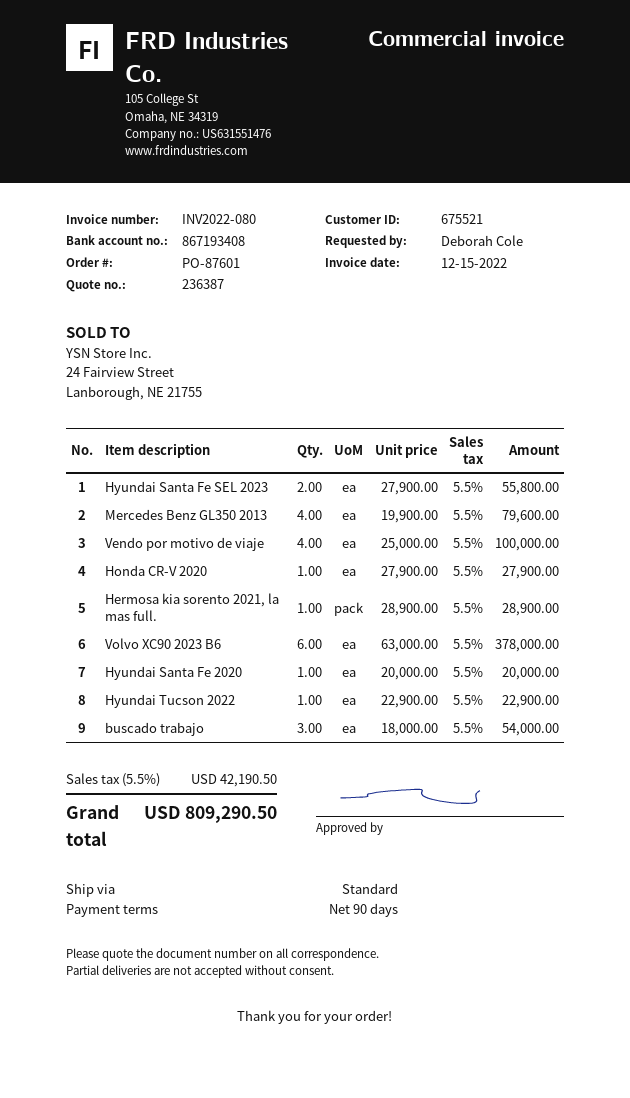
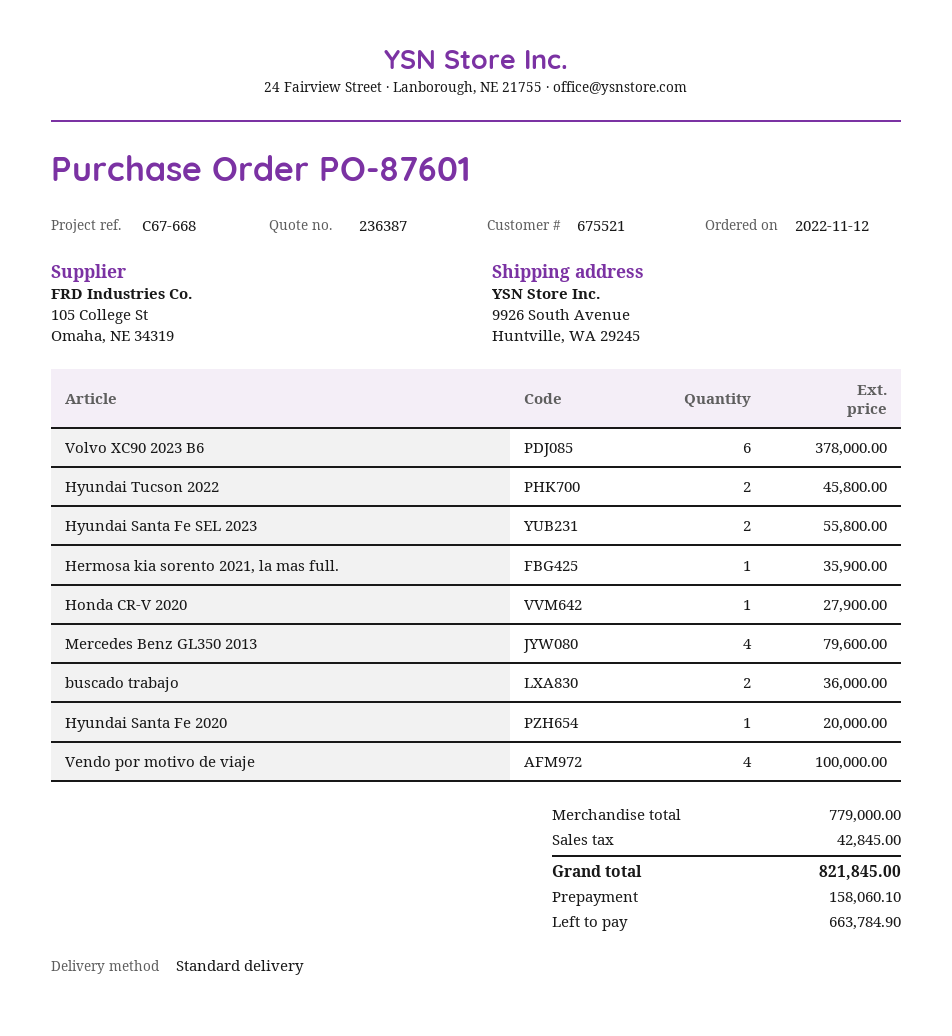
Hermosa kia sorento 2021, la mas full.: 1 for 28900.00 -> 1 for 35900.00
Hyundai Tucson 2022: 1 for 22900.00 -> 2 for 45800.00
buscado trabajo: 3 for 54000.00 -> 2 for 36000.00
tax: 42190.50 -> 42845.00
total: 809290.50 -> 821845.00

